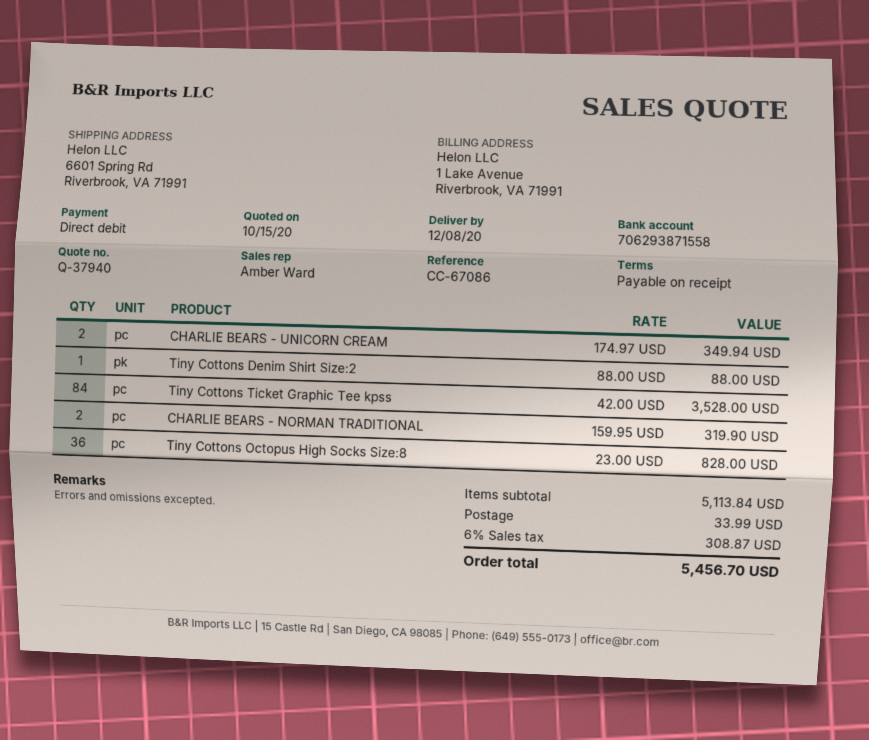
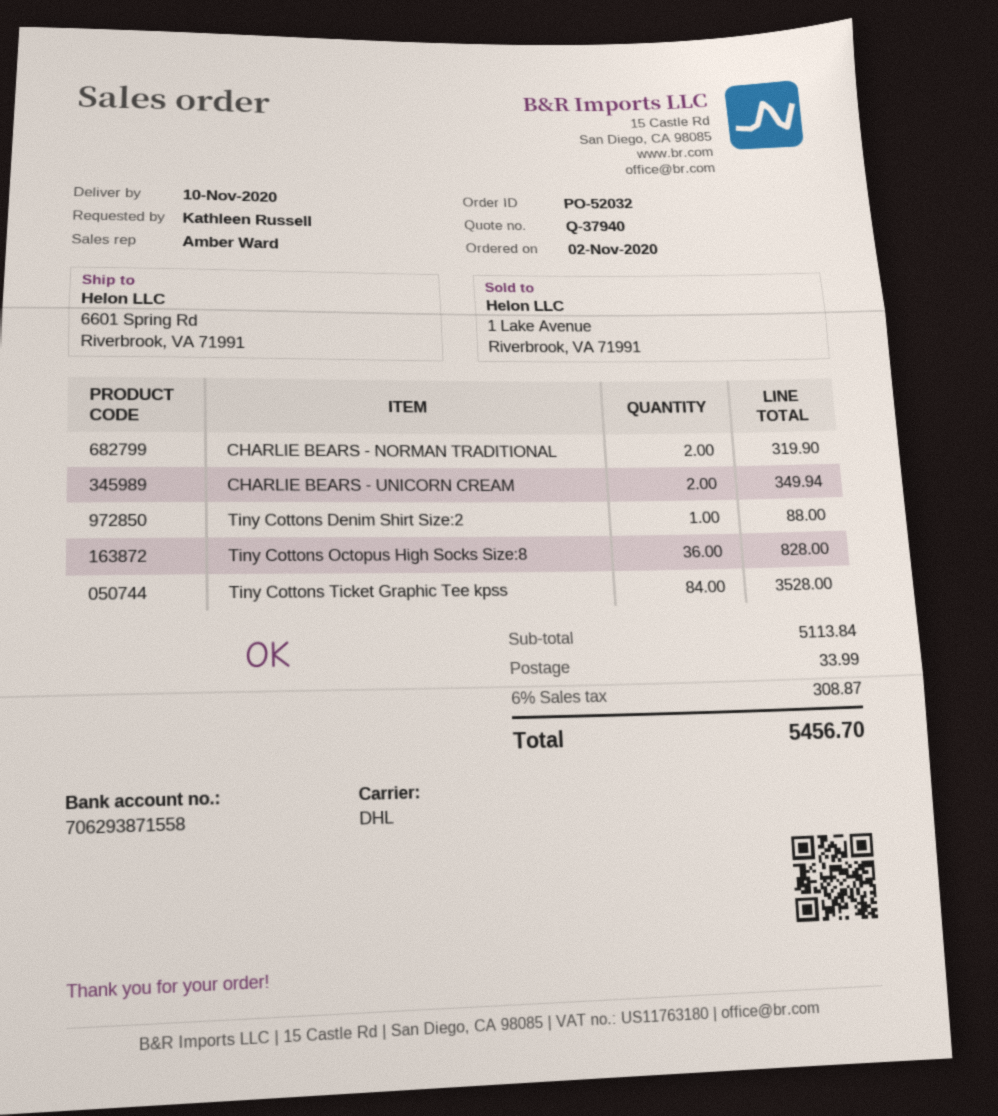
delivery date: 2020-12-08 -> 2020-11-10

